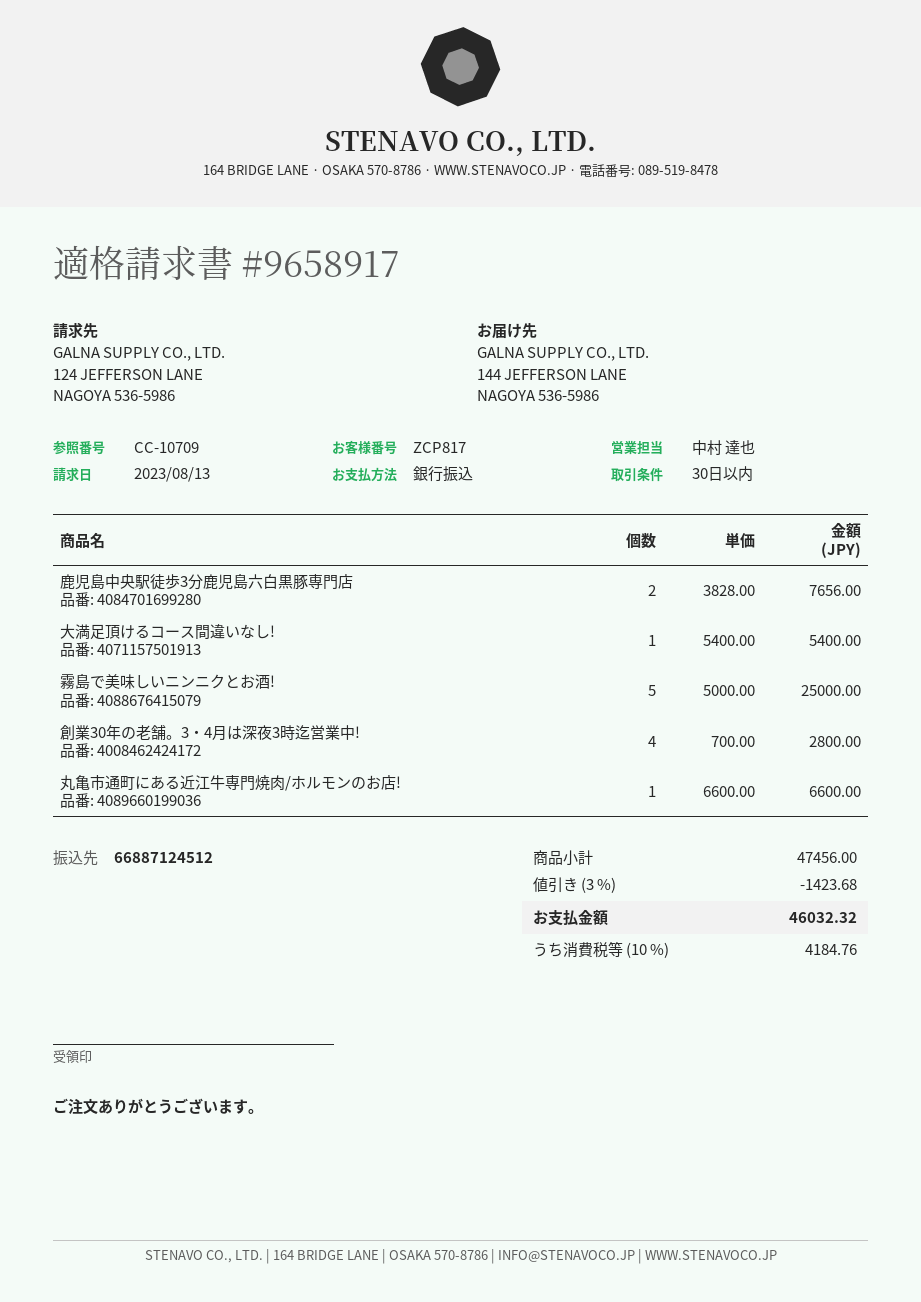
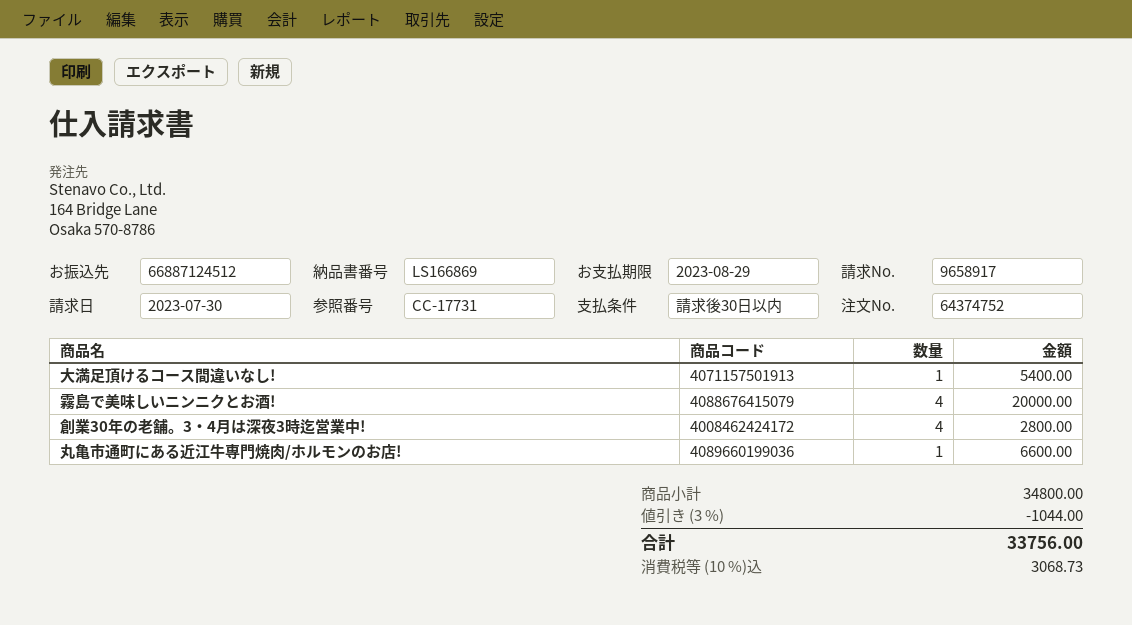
invoice date: 2023-08-13 -> 2023-07-30
reference: CC-10709 -> CC-17731
鹿児島中央駅徒歩3分鹿児島六白黒豚専門店: 2 for 7656.00 -> none
霧島で美味しいニンニクとお酒!: 5 for 25000.00 -> 4 for 20000.00
subtotal: 47456.00 -> 34800.00
discount: 3% = 1423.68 -> 3% = 1044.00
tax: 10% = 4184.76 -> 10% = 3068.73
total: 46032.32 -> 33756.00

